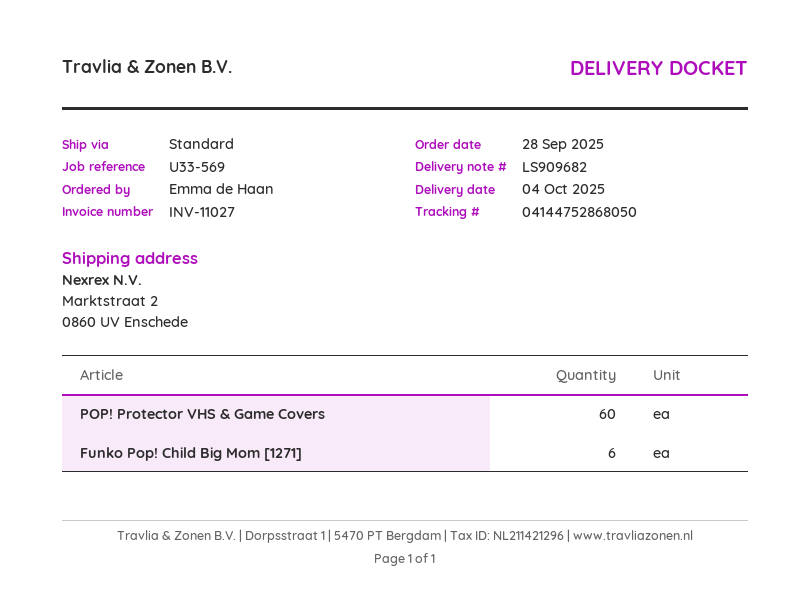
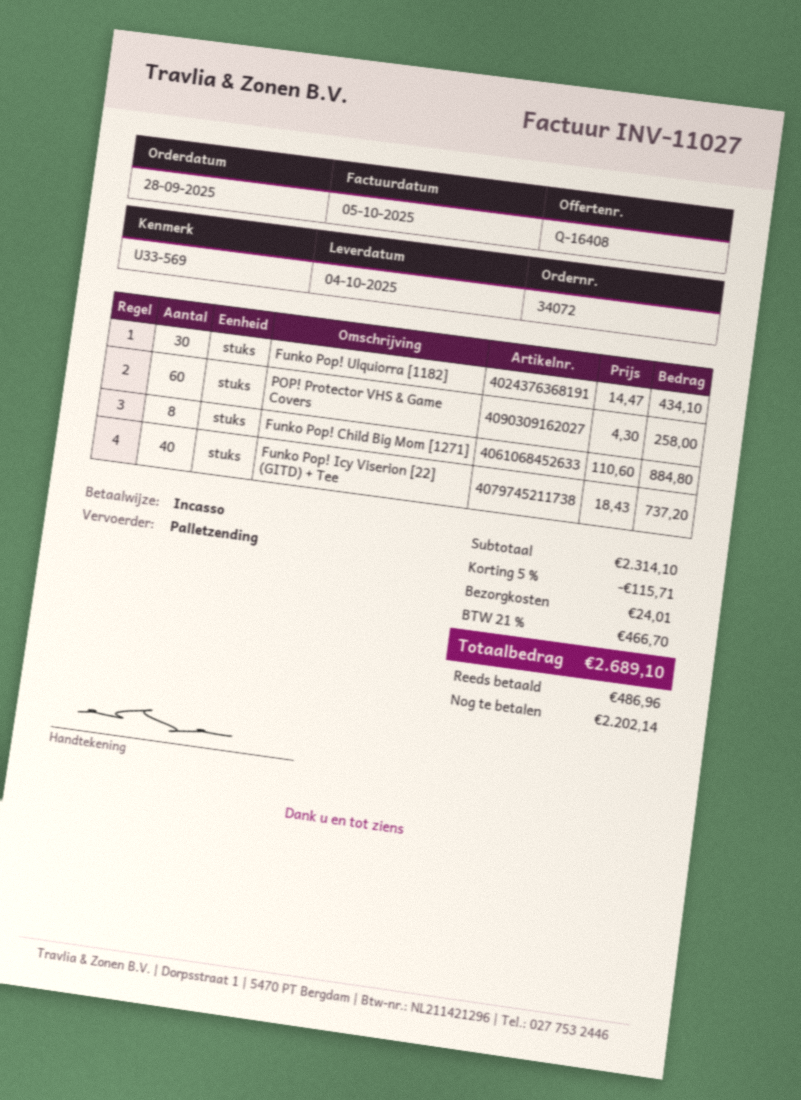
shipping method: standard -> pallet freight
Funko Pop! Child Big Mom [1271]: 6 -> 8
Funko Pop! Ulquiorra [1182]: none -> 30
Funko Pop! Icy Viserion [22] (GITD) + Tee: none -> 40

